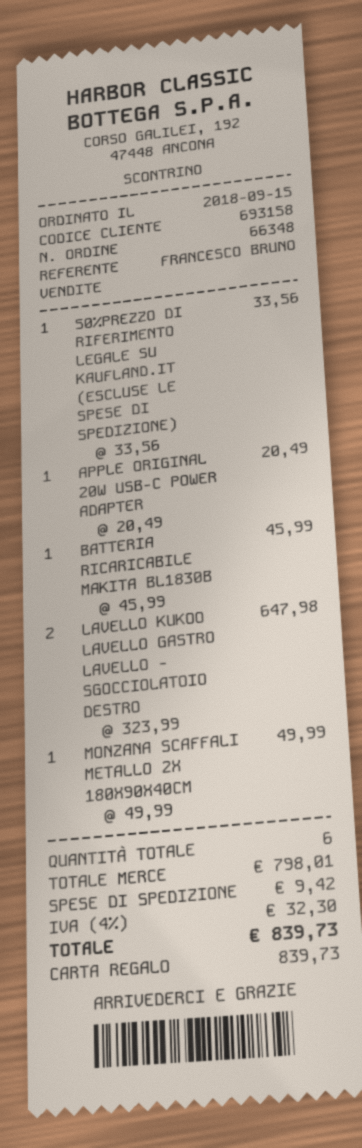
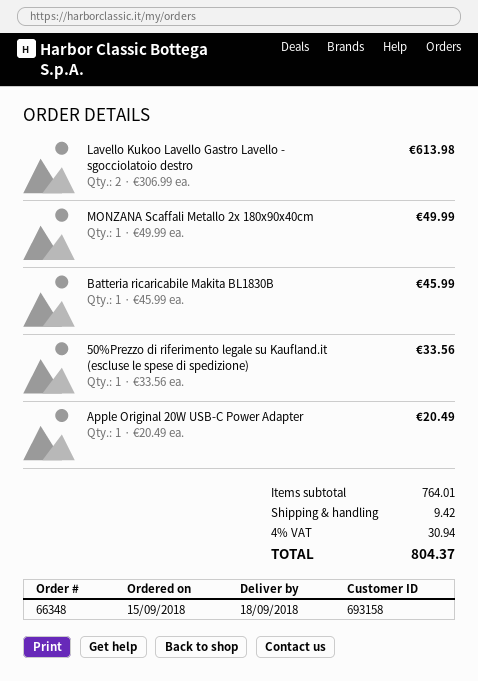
LAVELLO KUKOO LAVELLO GASTRO LAVELLO - SGOCCIOLATOIO DESTRO: 2 x 323.99 = 647.98 -> 2 x 306.99 = 613.98
subtotal: 798.01 -> 764.01
tax: 4% = 32.30 -> 4% = 30.94
total: 839.73 -> 804.37

